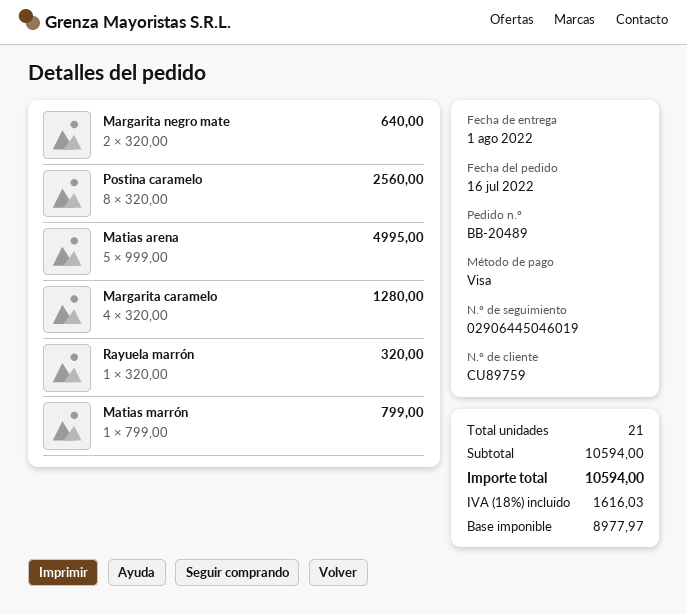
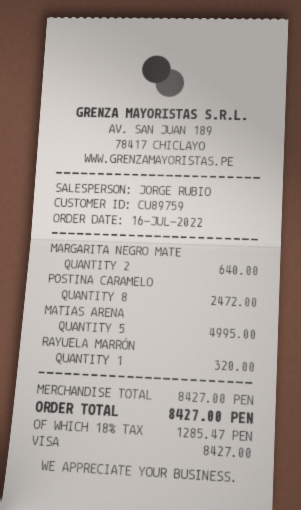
Postina caramelo: 8 for 2560.00 -> 8 for 2472.00
Margarita caramelo: 4 for 1280.00 -> none
Matias marrón: 1 for 799.00 -> none
subtotal: 10594.00 -> 8427.00
tax: 18% = 1616.03 -> 18% = 1285.47
total: 10594.00 -> 8427.00

